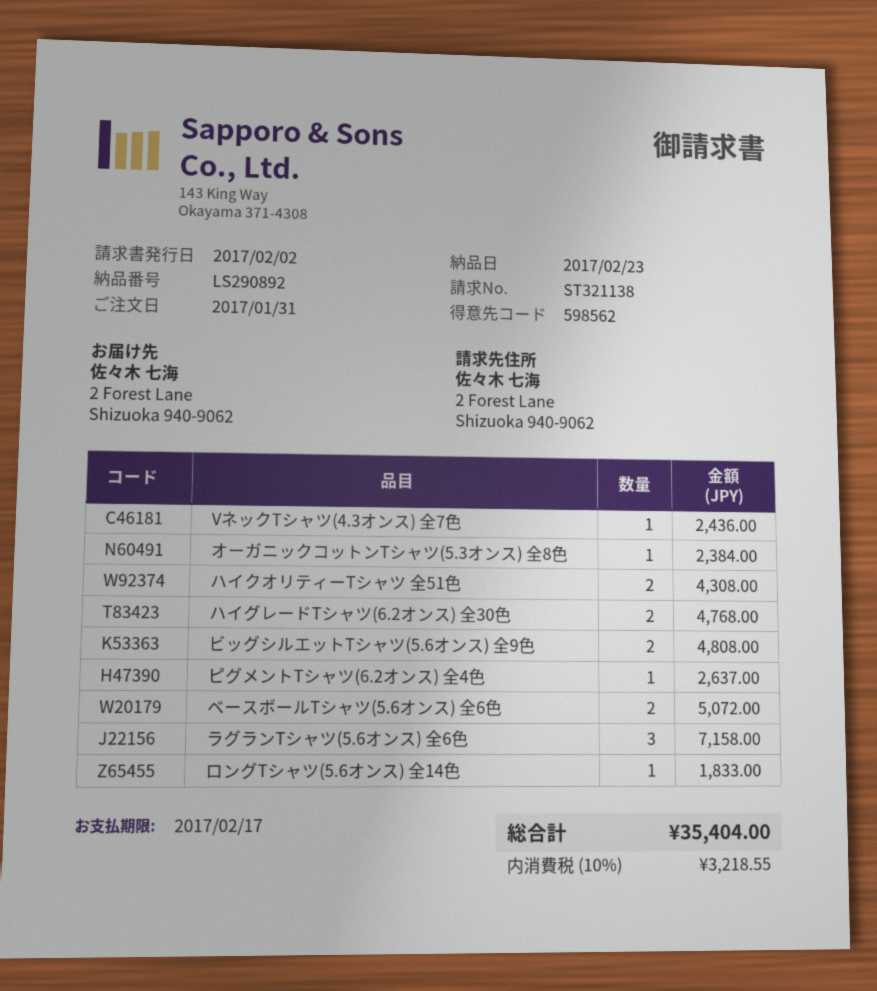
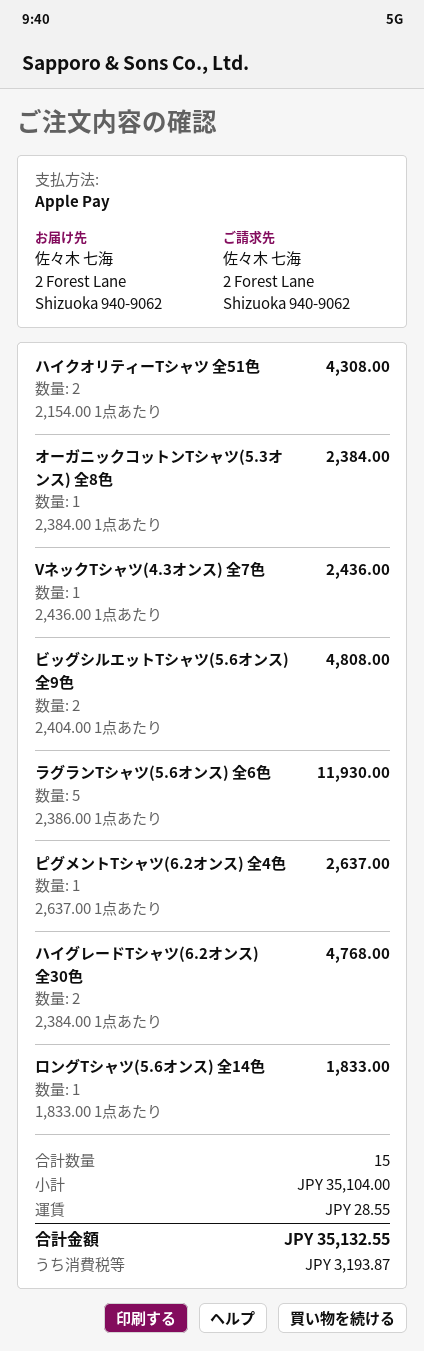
ベースボールTシャツ(5.6オンス) 全6色: 2 for 5072.00 -> none
ラグランTシャツ(5.6オンス) 全6色: 3 for 7158.00 -> 5 for 11930.00
shipping: none -> 28.55
tax: 3218.55 -> 3193.87
total: 35404.00 -> 35132.55

